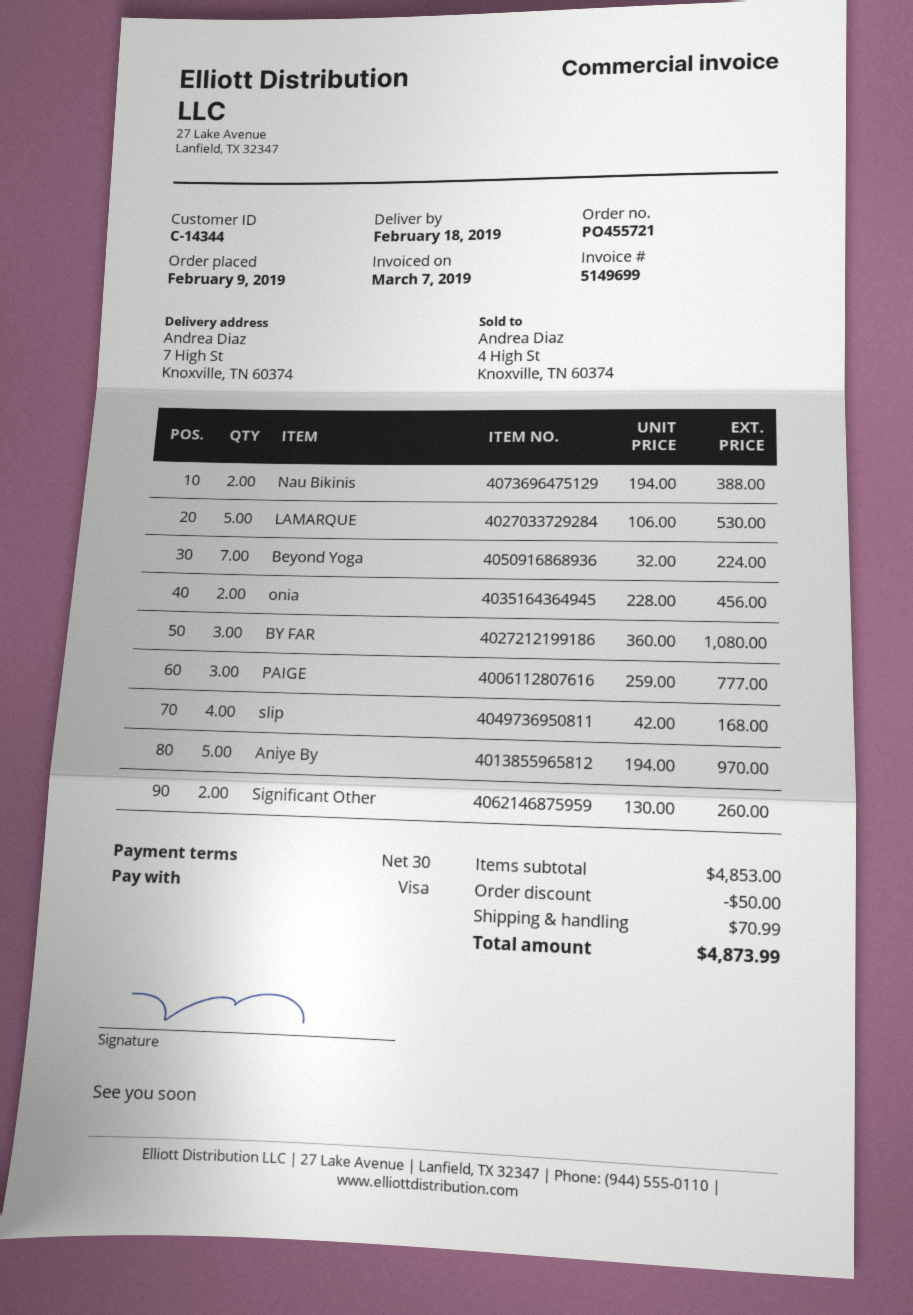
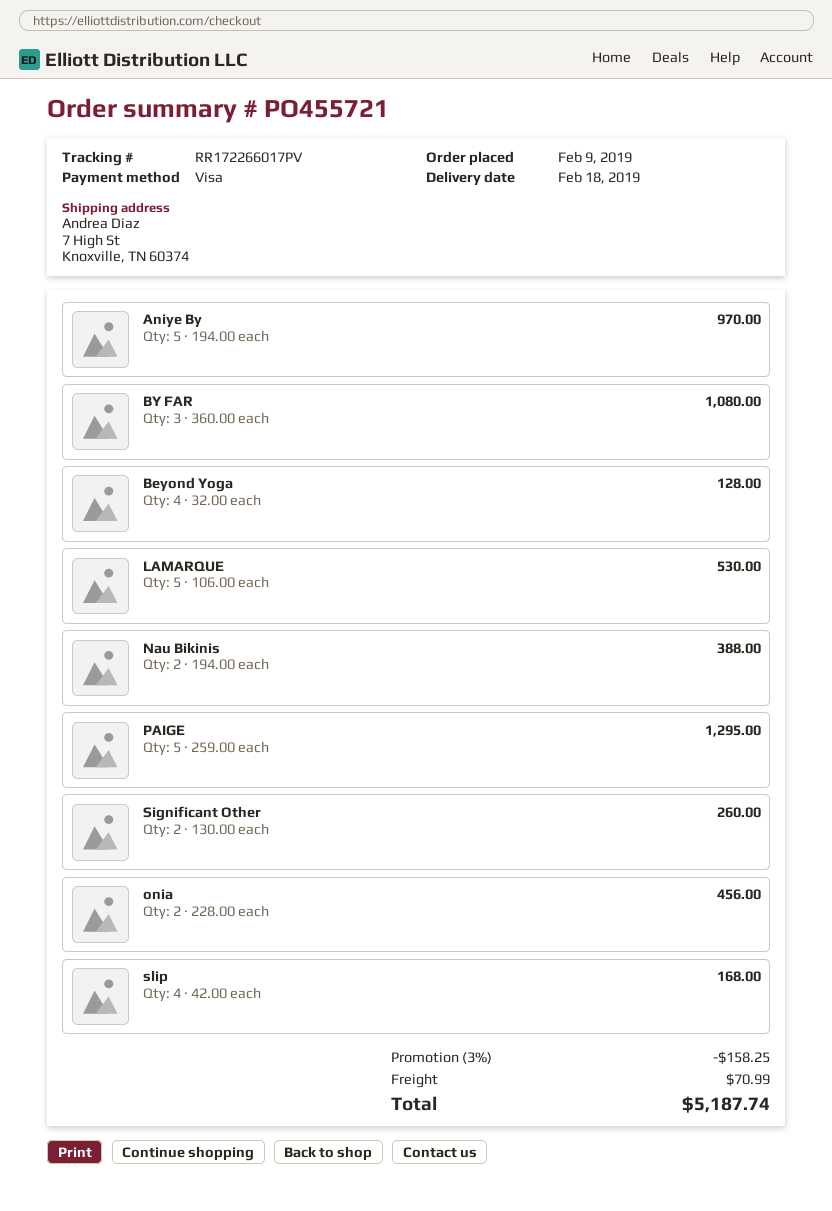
Beyond Yoga: 7 x 32.00 = 224.00 -> 4 x 32.00 = 128.00
PAIGE: 3 x 259.00 = 777.00 -> 5 x 259.00 = 1295.00
discount: 50.00 -> 158.25
total: 4873.99 -> 5187.74

